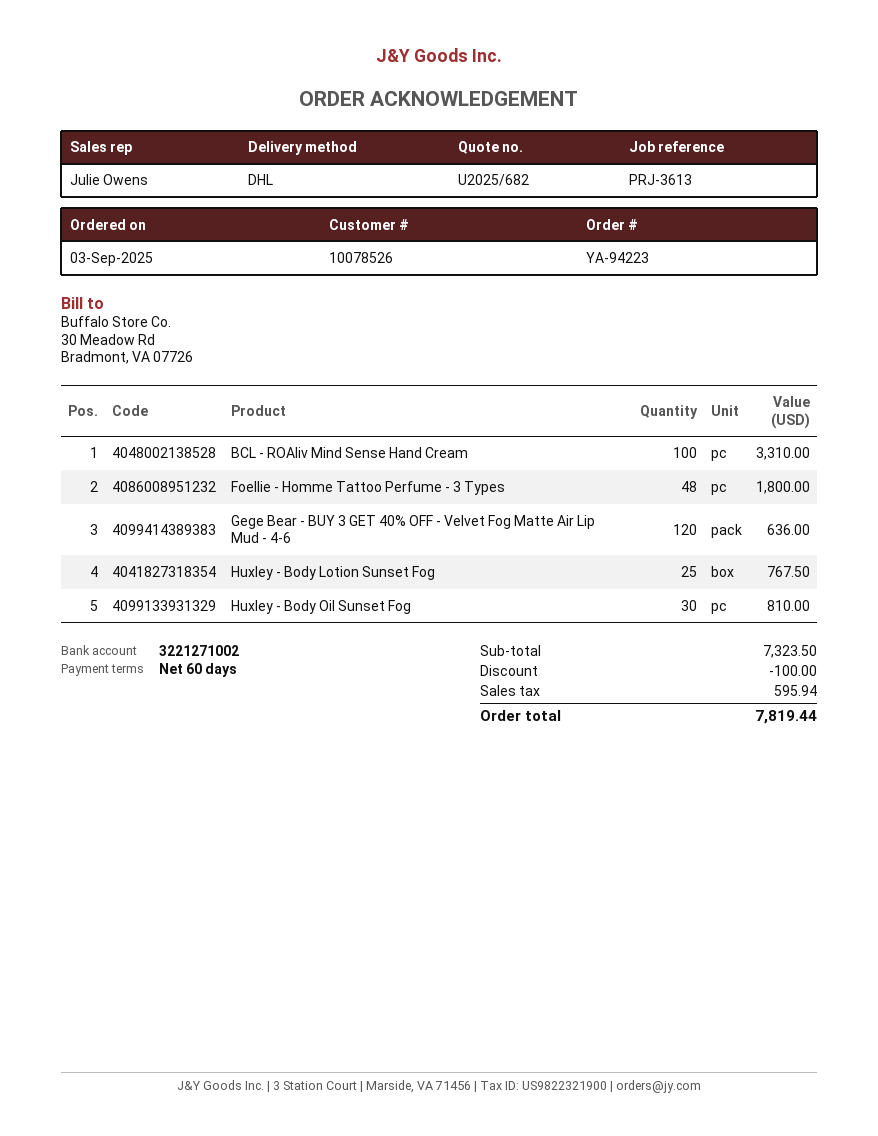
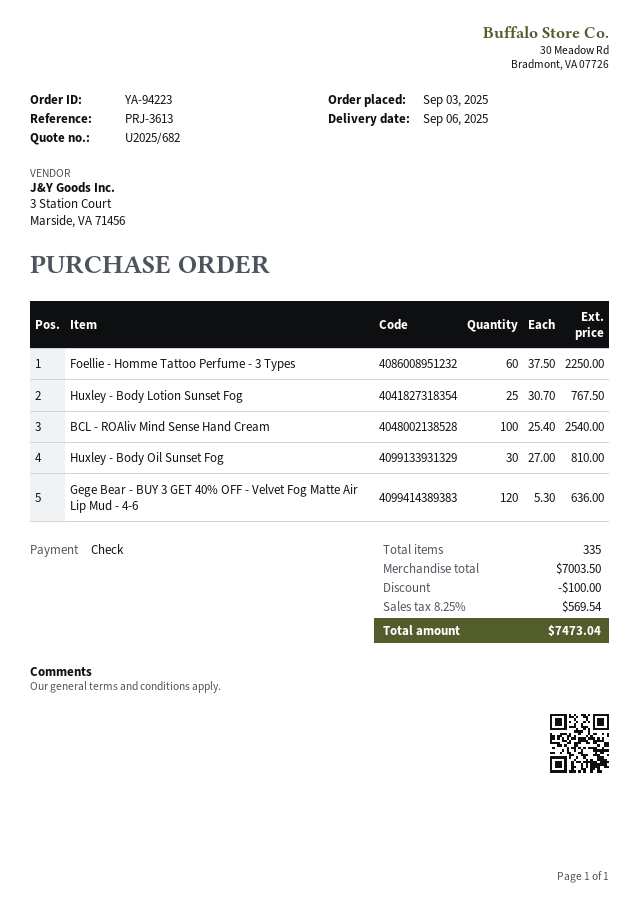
BCL - ROAliv Mind Sense Hand Cream: 100 for 3310.00 -> 100 for 2540.00
Foellie - Homme Tattoo Perfume - 3 Types: 48 for 1800.00 -> 60 for 2250.00
subtotal: 7323.50 -> 7003.50
tax: 595.94 -> 569.54
total: 7819.44 -> 7473.04

